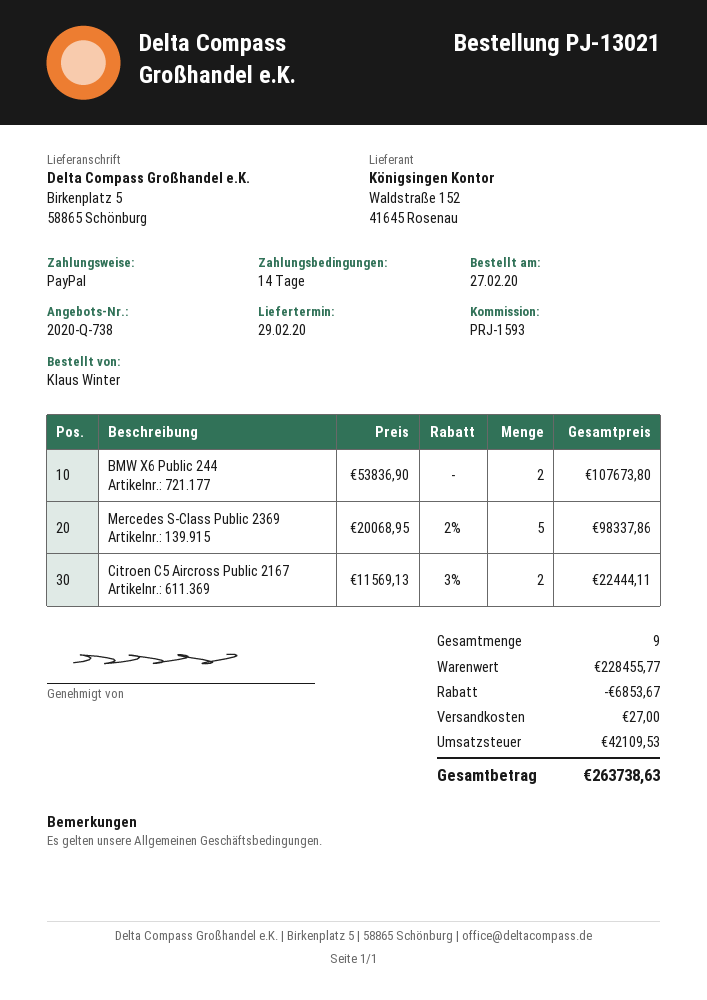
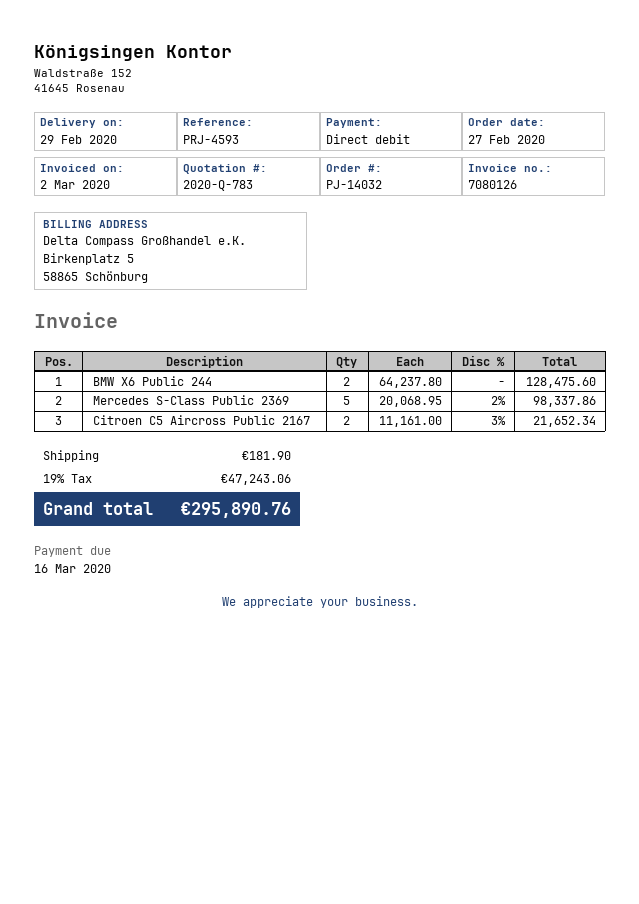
quote number: 2020-Q-738 -> 2020-Q-783
order number: PJ-13021 -> PJ-14032
reference: PRJ-1593 -> PRJ-4593
payment method: PayPal -> direct debit
BMW X6 Public 244: 2 x 53836.90 = 107673.80 -> 2 x 64237.80 = 128475.60
Citroen C5 Aircross Public 2167: 2 x 11569.13 - 3% = 22444.11 -> 2 x 11161.00 - 3% = 21652.34
discount: 6853.67 -> none
shipping: 27.00 -> 181.90
tax: 42109.53 -> 47243.06
total: 263738.63 -> 295890.76

